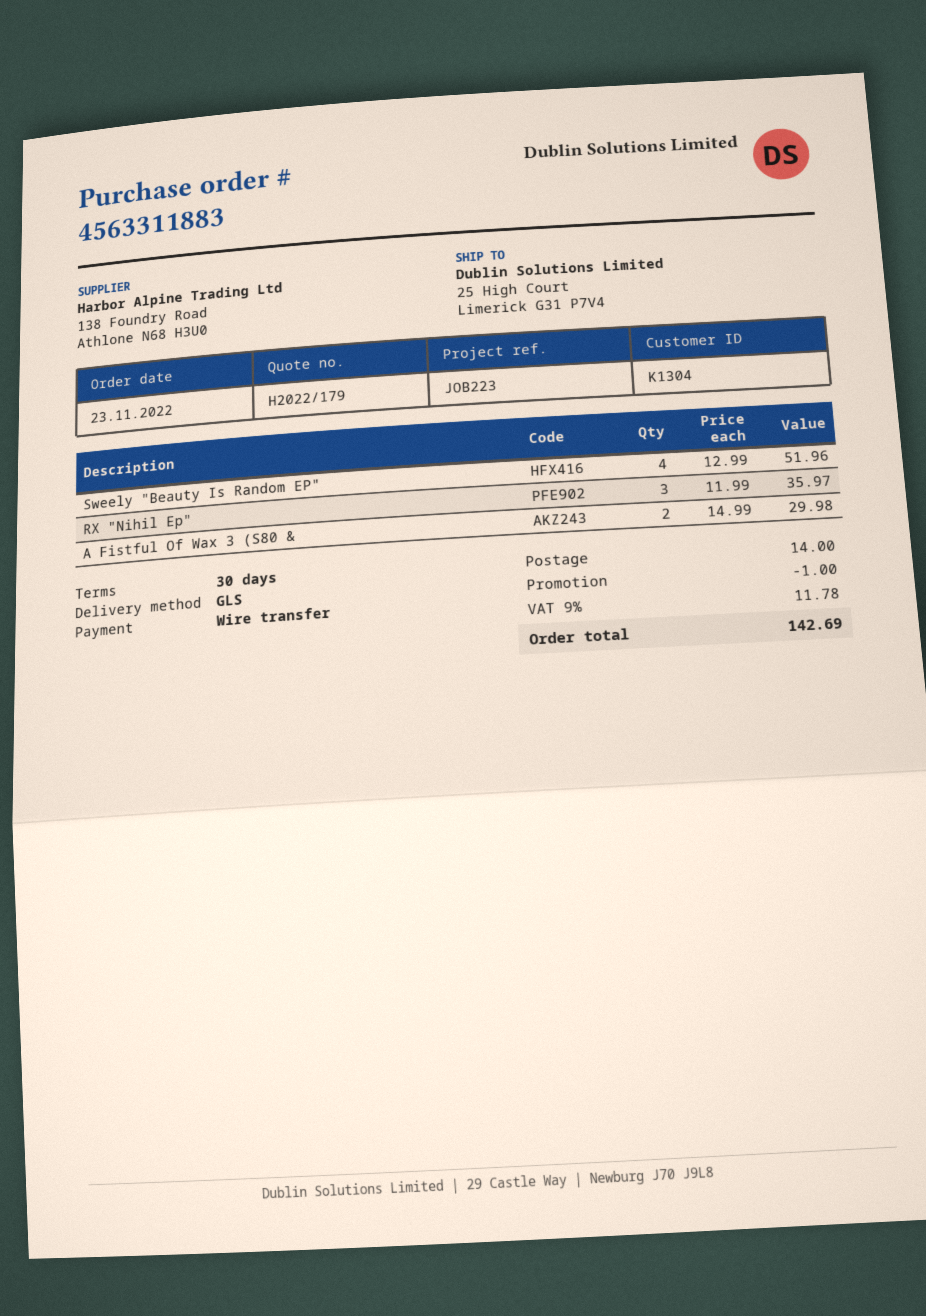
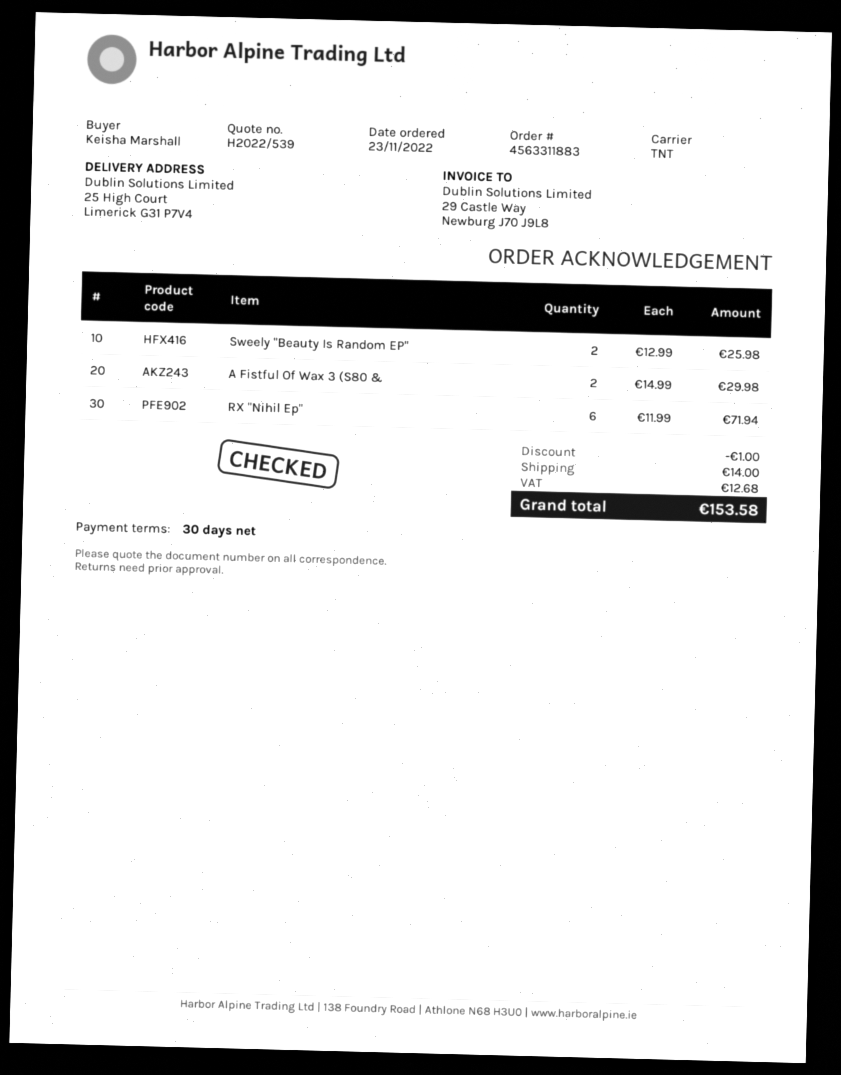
quote number: H2022/179 -> H2022/539
shipping method: GLS -> TNT
Sweely "Beauty Is Random EP": 4 x 12.99 = 51.96 -> 2 x 12.99 = 25.98
RX "Nihil Ep": 3 x 11.99 = 35.97 -> 6 x 11.99 = 71.94
tax: 11.78 -> 12.68
total: 142.69 -> 153.58

